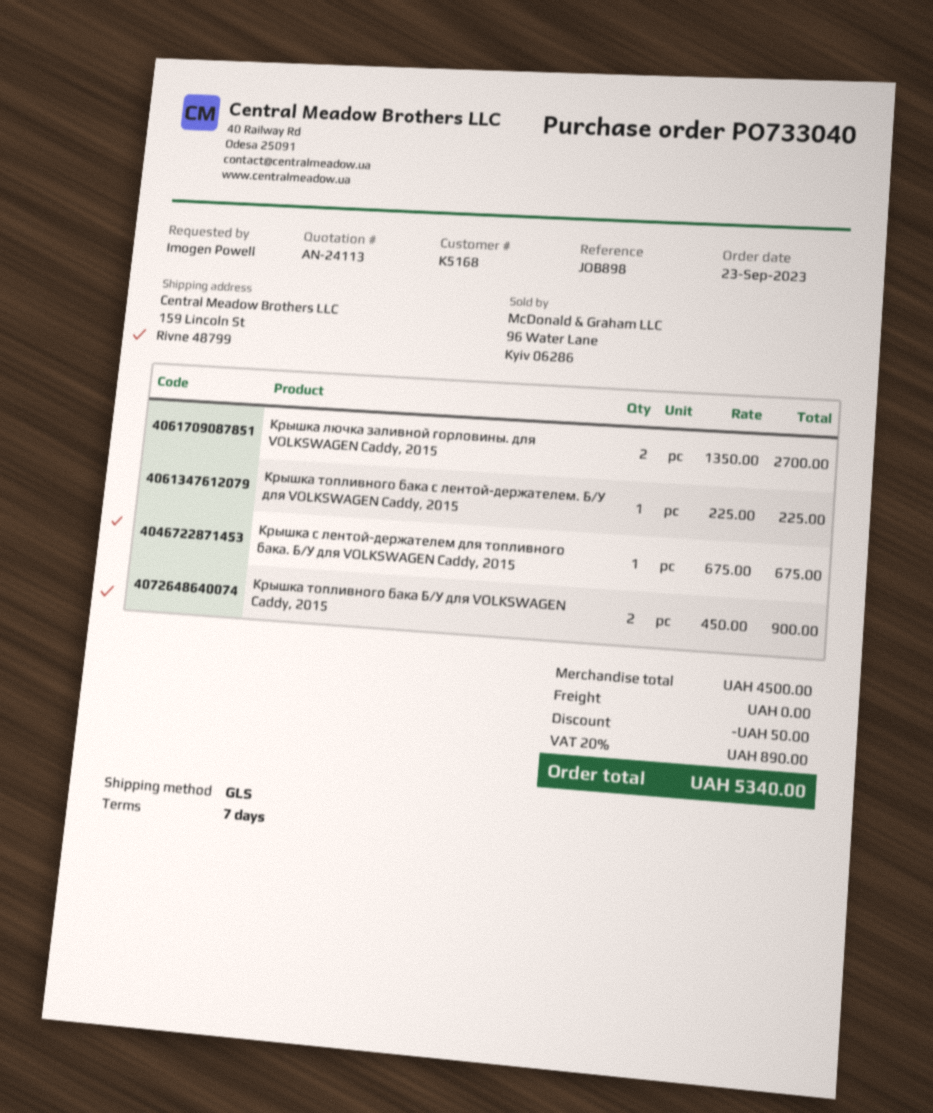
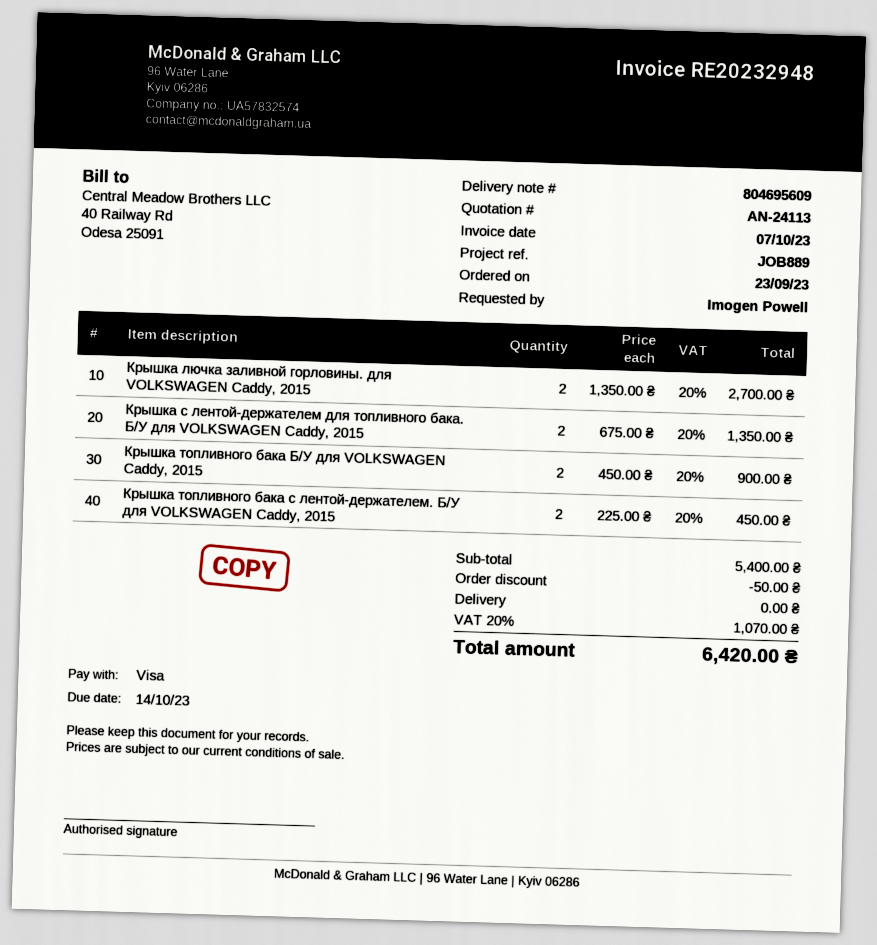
reference: JOB898 -> JOB889
Крышка топливного бака с лентой-держателем. Б/У для VOLKSWAGEN Caddy, 2015: 1 x 225.00 = 225.00 -> 2 x 225.00 = 450.00
Крышка с лентой-держателем для топливного бака. Б/У для VOLKSWAGEN Caddy, 2015: 1 x 675.00 = 675.00 -> 2 x 675.00 = 1350.00
subtotal: 4500.00 -> 5400.00
tax: 20% = 890.00 -> 20% = 1070.00
total: 5340.00 -> 6420.00

